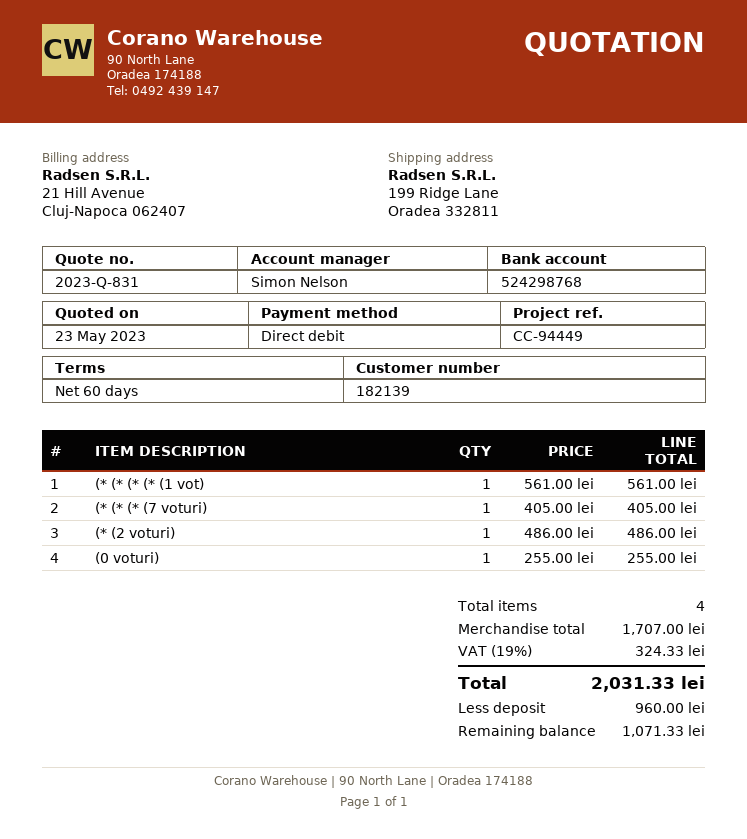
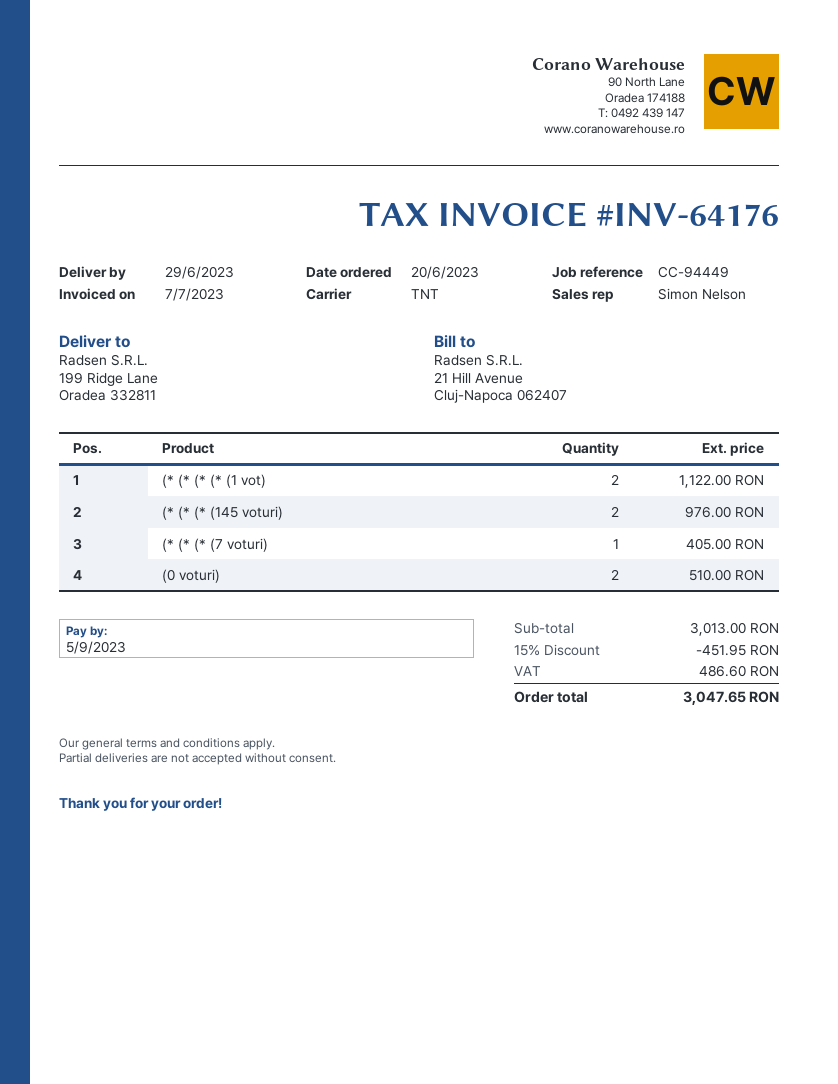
(* (* (* (* (1 vot): 1 for 561.00 -> 2 for 1122.00
(* (2 voturi): 1 for 486.00 -> none
(0 voturi): 1 for 255.00 -> 2 for 510.00
(* (* (* (145 voturi): none -> 2 for 976.00
subtotal: 1707.00 -> 3013.00
discount: none -> 15% = 451.95
tax: 324.33 -> 486.60
total: 2031.33 -> 3047.65

